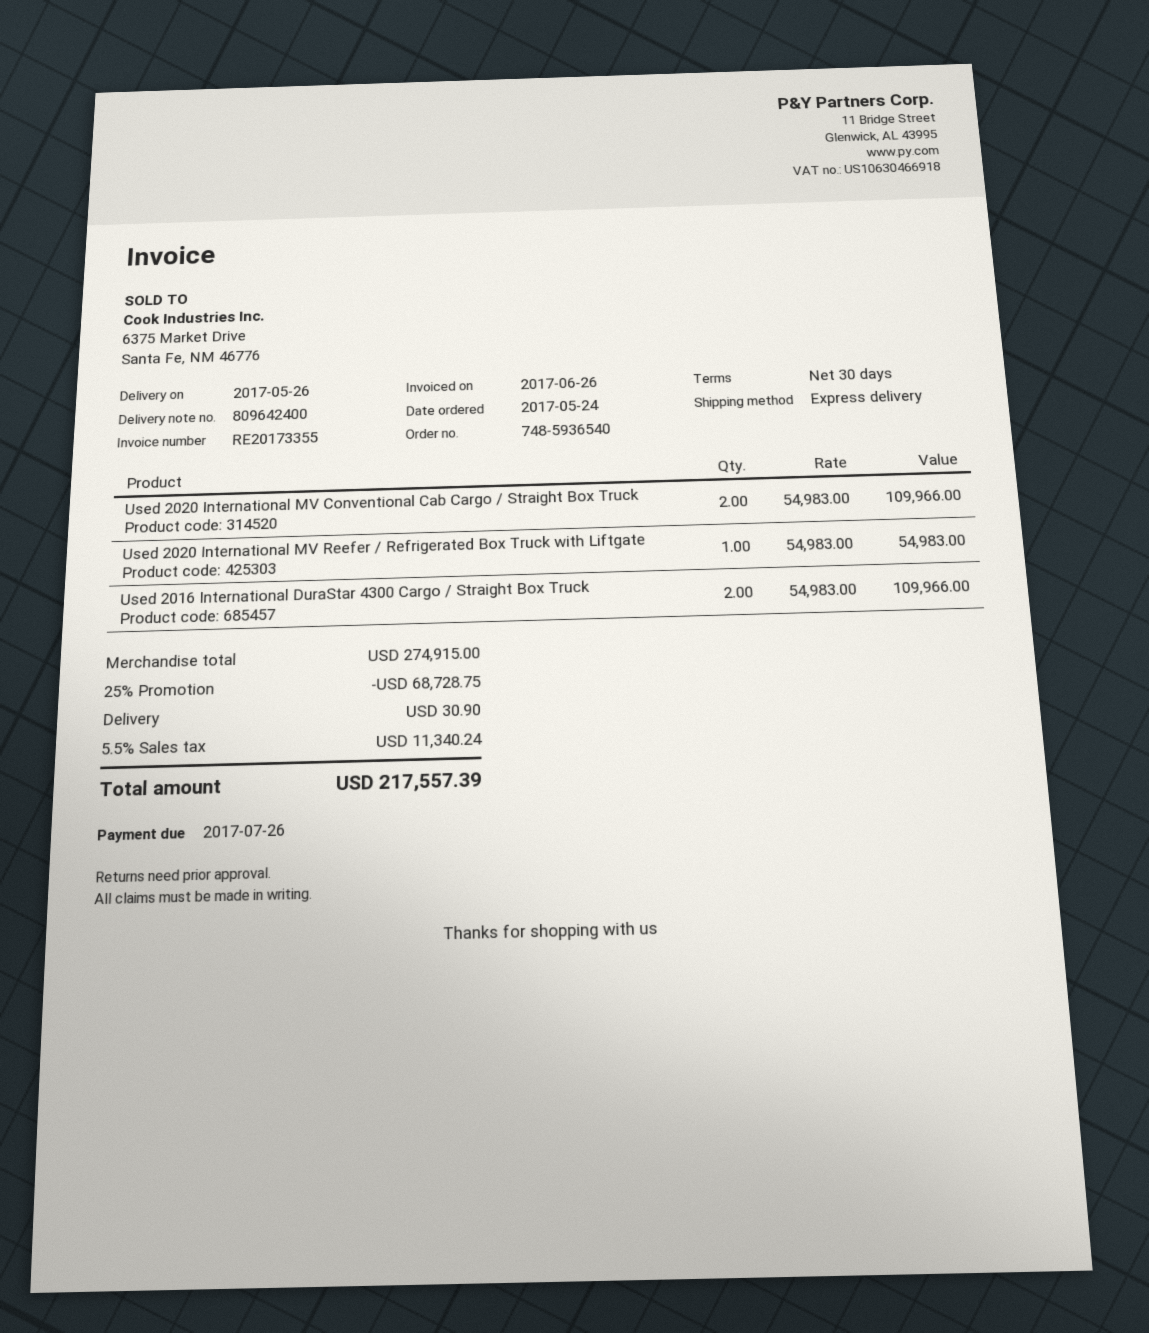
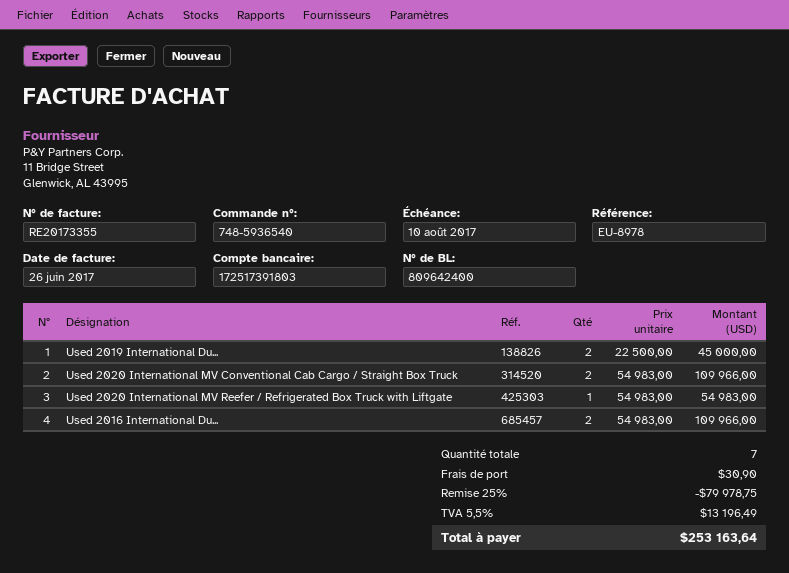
due date: 2017-07-26 -> 2017-08-10
Used 2019 International Du...: none -> 2 x 22500.00 = 45000.00
discount: 25% = 68728.75 -> 25% = 79978.75
tax: 5.5% = 11340.24 -> 5.5% = 13196.49
total: 217557.39 -> 253163.64

